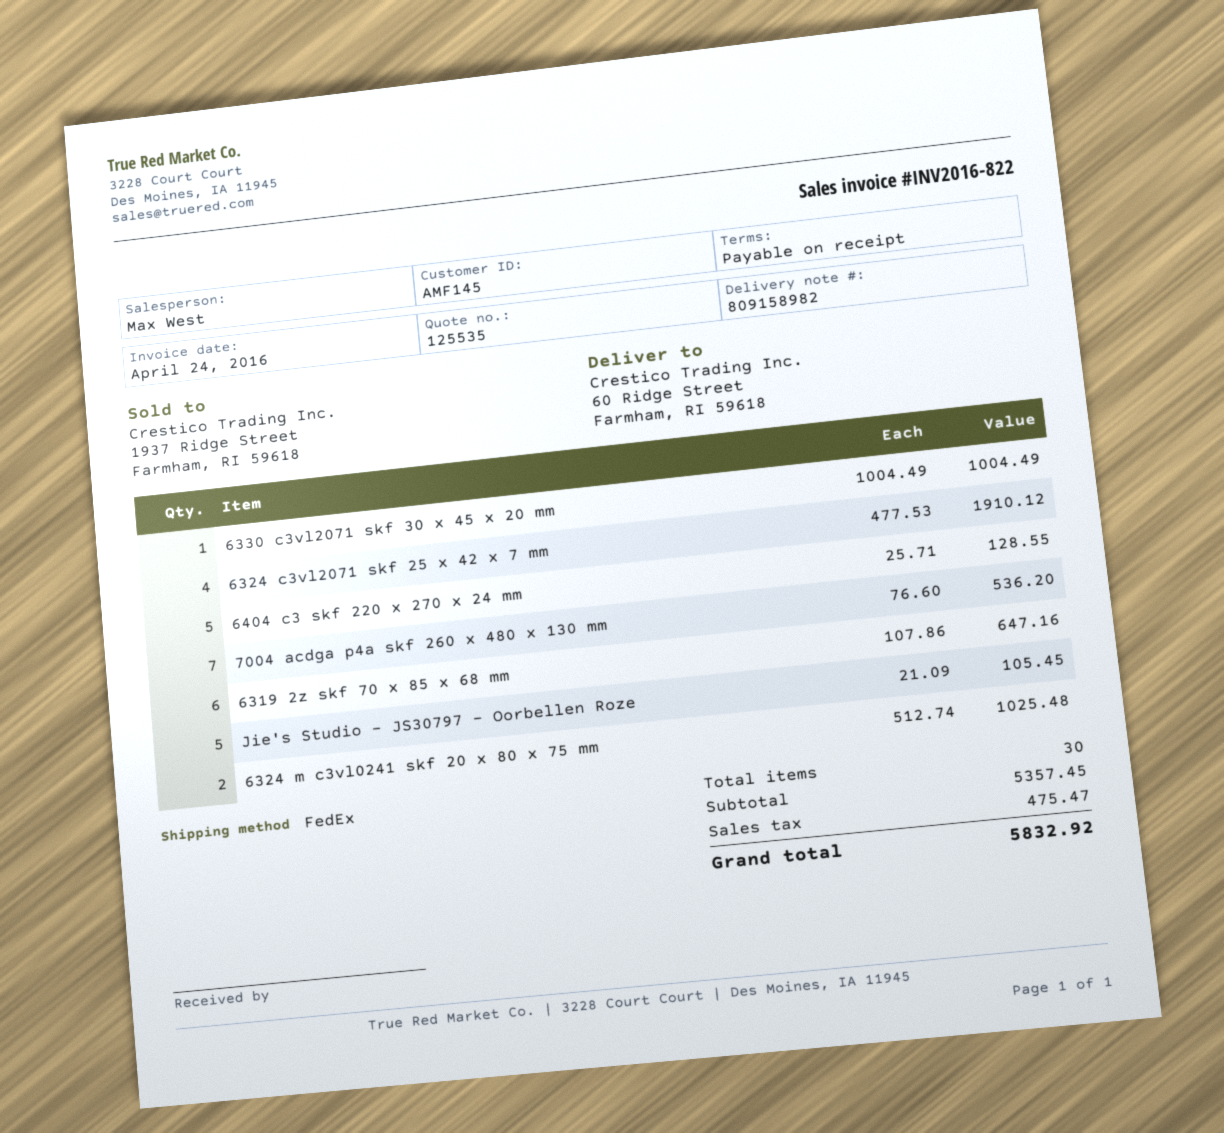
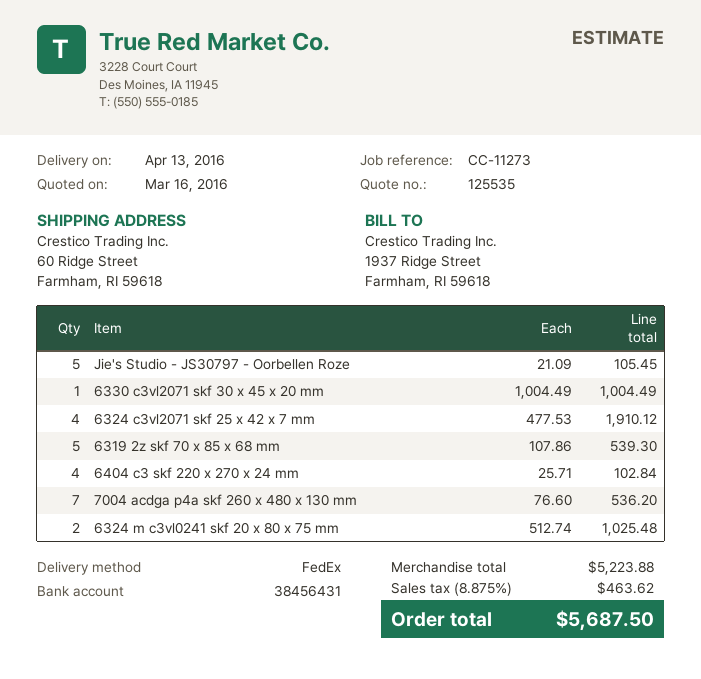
6404 c3 skf 220 x 270 x 24 mm: 5 x 25.71 = 128.55 -> 4 x 25.71 = 102.84
6319 2z skf 70 x 85 x 68 mm: 6 x 107.86 = 647.16 -> 5 x 107.86 = 539.30
subtotal: 5357.45 -> 5223.88
tax: 475.47 -> 463.62
total: 5832.92 -> 5687.50

